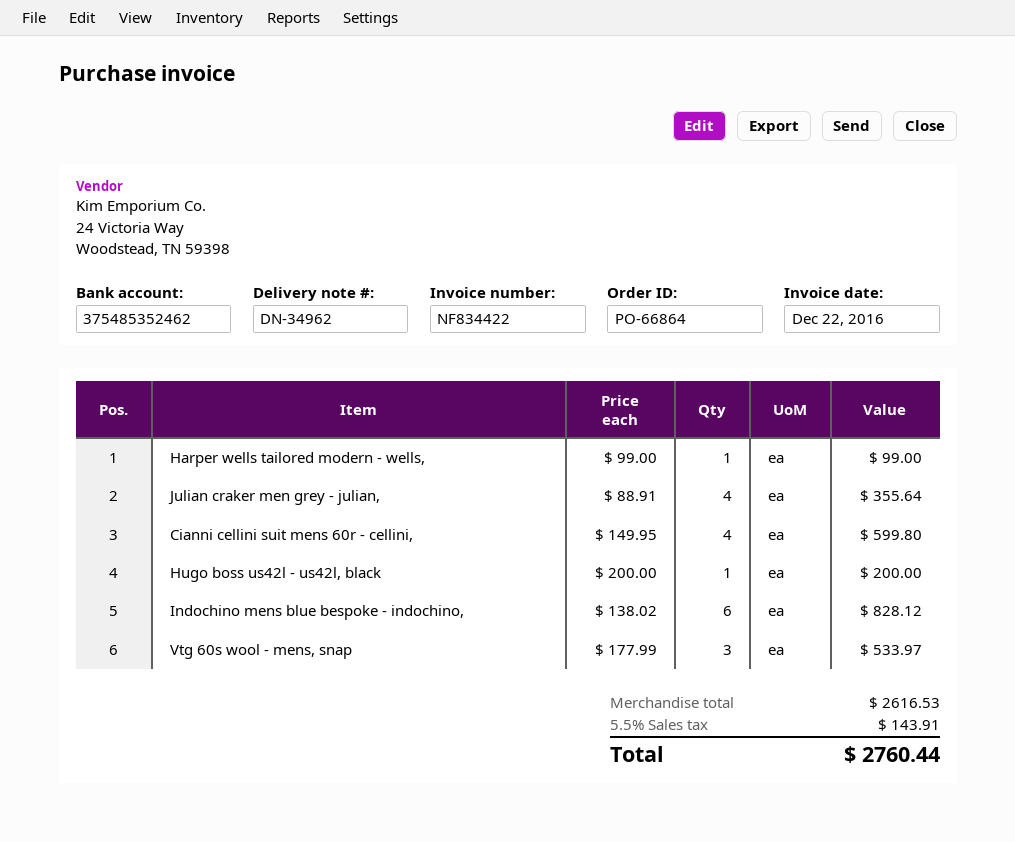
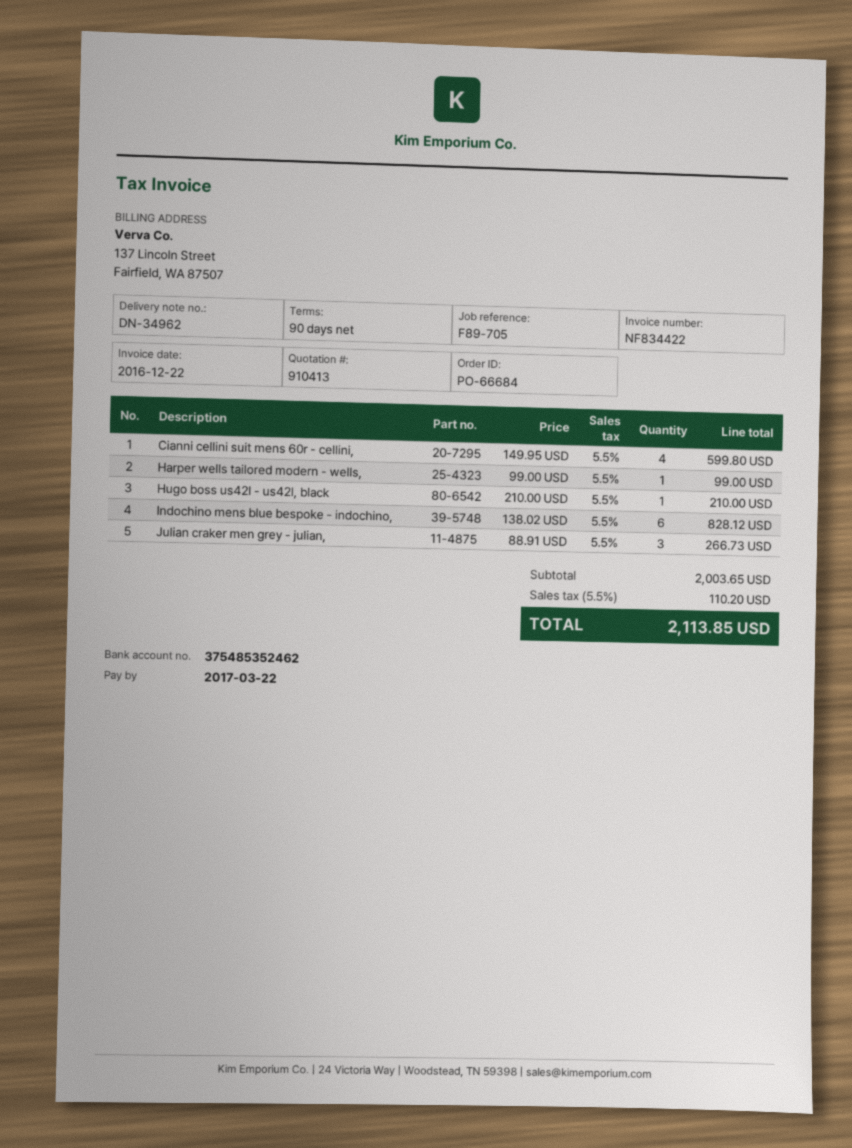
order number: PO-66864 -> PO-66684
Julian craker men grey - julian,: 4 x 88.91 = 355.64 -> 3 x 88.91 = 266.73
Hugo boss us42l - us42l, black: 1 x 200.00 = 200.00 -> 1 x 210.00 = 210.00
Vtg 60s wool - mens, snap: 3 x 177.99 = 533.97 -> none
subtotal: 2616.53 -> 2003.65
tax: 5.5% = 143.91 -> 5.5% = 110.20
total: 2760.44 -> 2113.85

